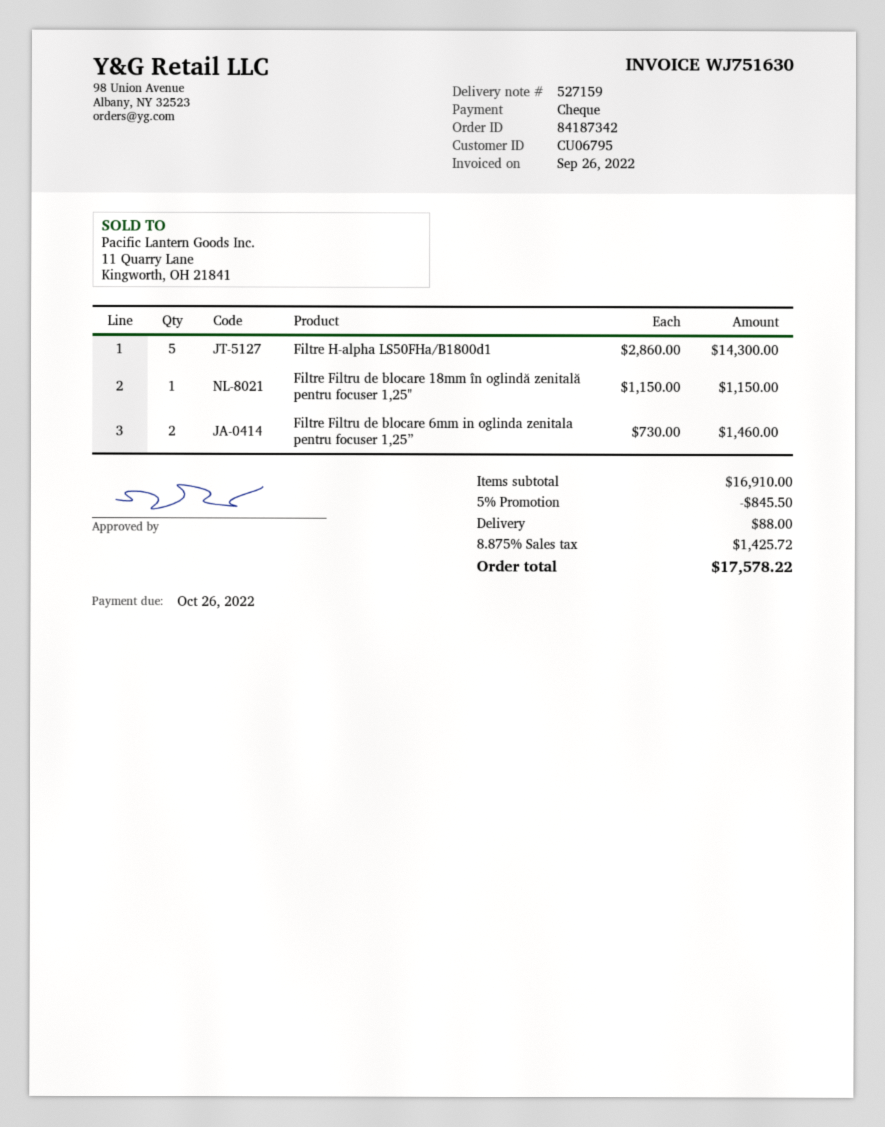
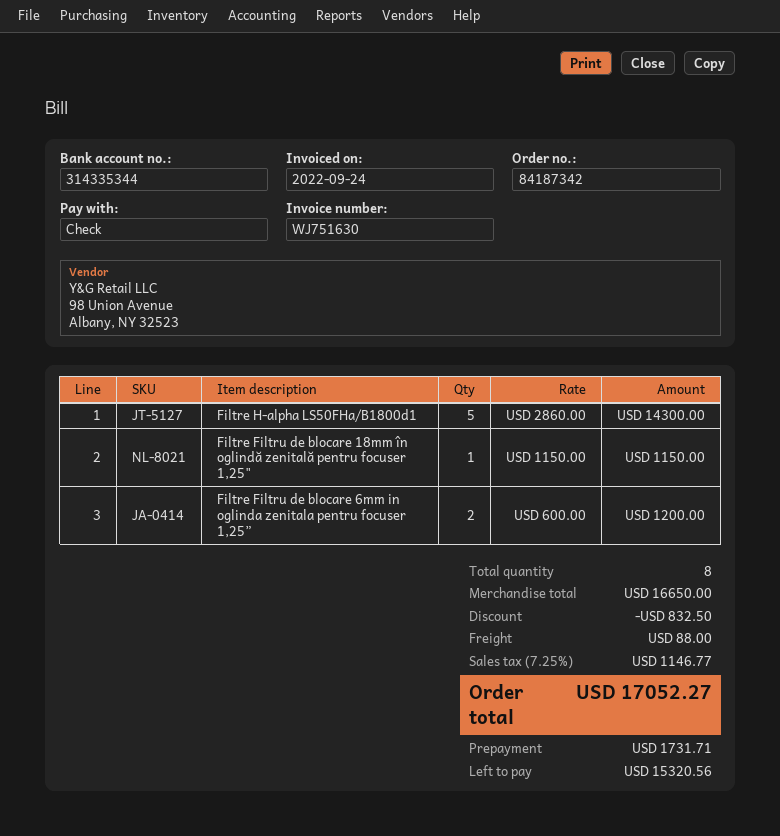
invoice date: 2022-09-26 -> 2022-09-24
Filtre Filtru de blocare 6mm in oglinda zenitala pentru focuser 1,25”: 2 x 730.00 = 1460.00 -> 2 x 600.00 = 1200.00
subtotal: 16910.00 -> 16650.00
discount: 845.50 -> 832.50
tax: 8.875% = 1425.72 -> 7.25% = 1146.77
total: 17578.22 -> 17052.27

